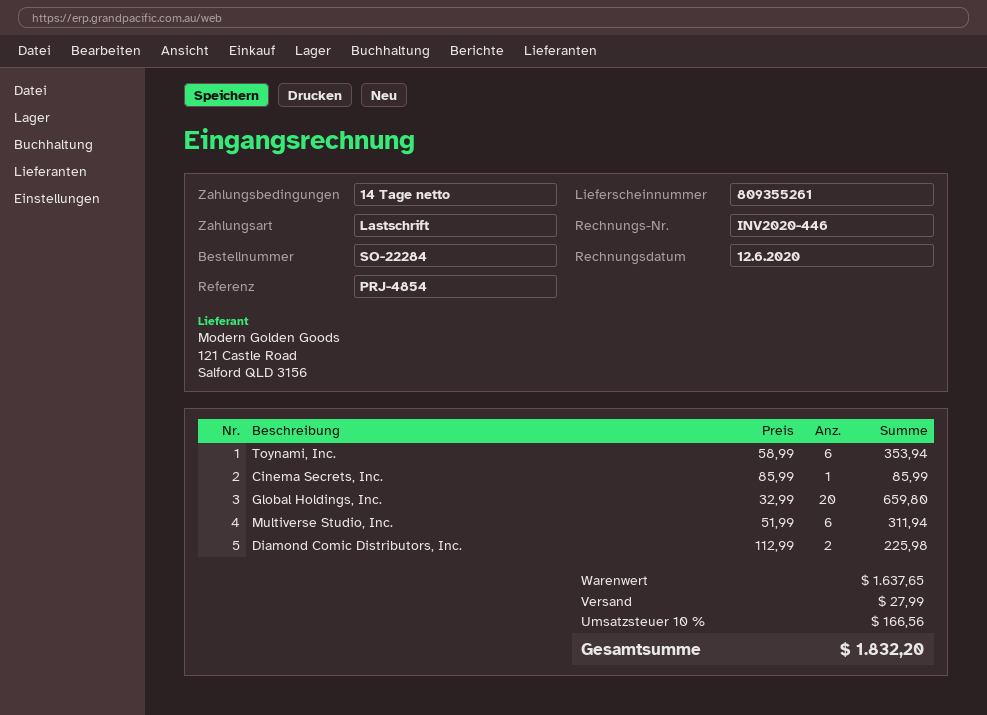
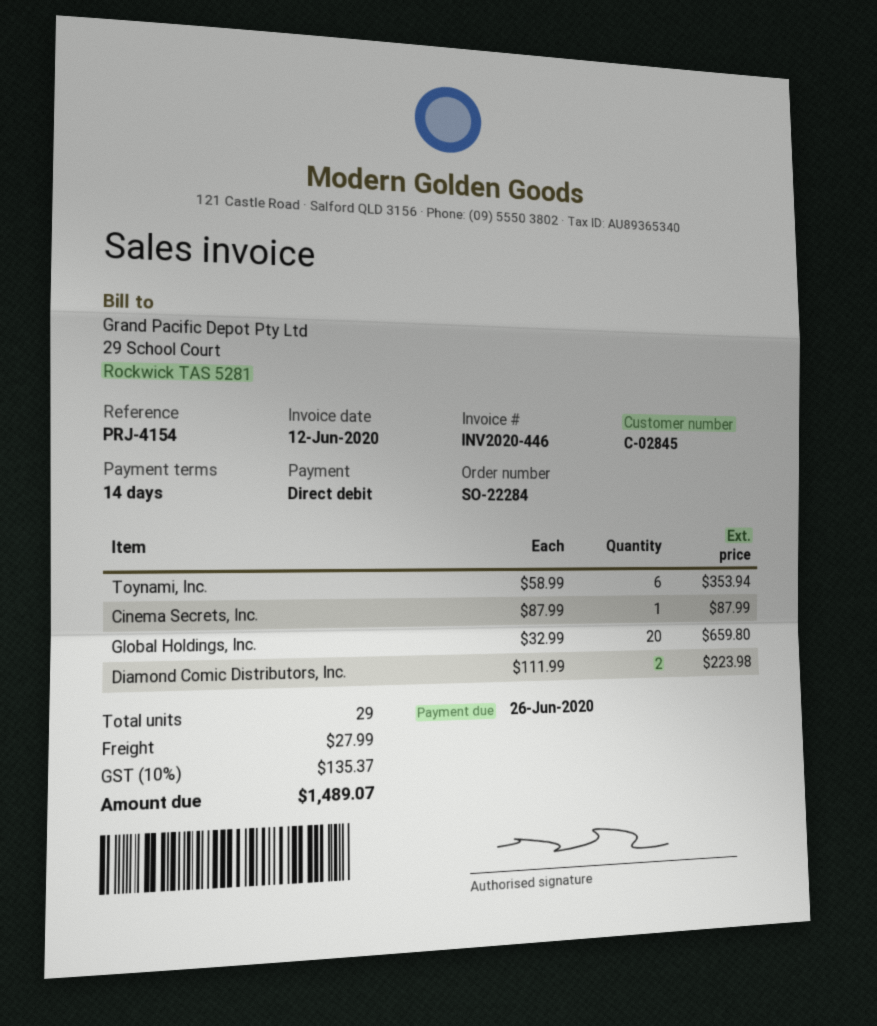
reference: PRJ-4854 -> PRJ-4154
Cinema Secrets, Inc.: 1 x 85.99 = 85.99 -> 1 x 87.99 = 87.99
Multiverse Studio, Inc.: 6 x 51.99 = 311.94 -> none
Diamond Comic Distributors, Inc.: 2 x 112.99 = 225.98 -> 2 x 111.99 = 223.98
tax: 10% = 166.56 -> 10% = 135.37
total: 1832.20 -> 1489.07

